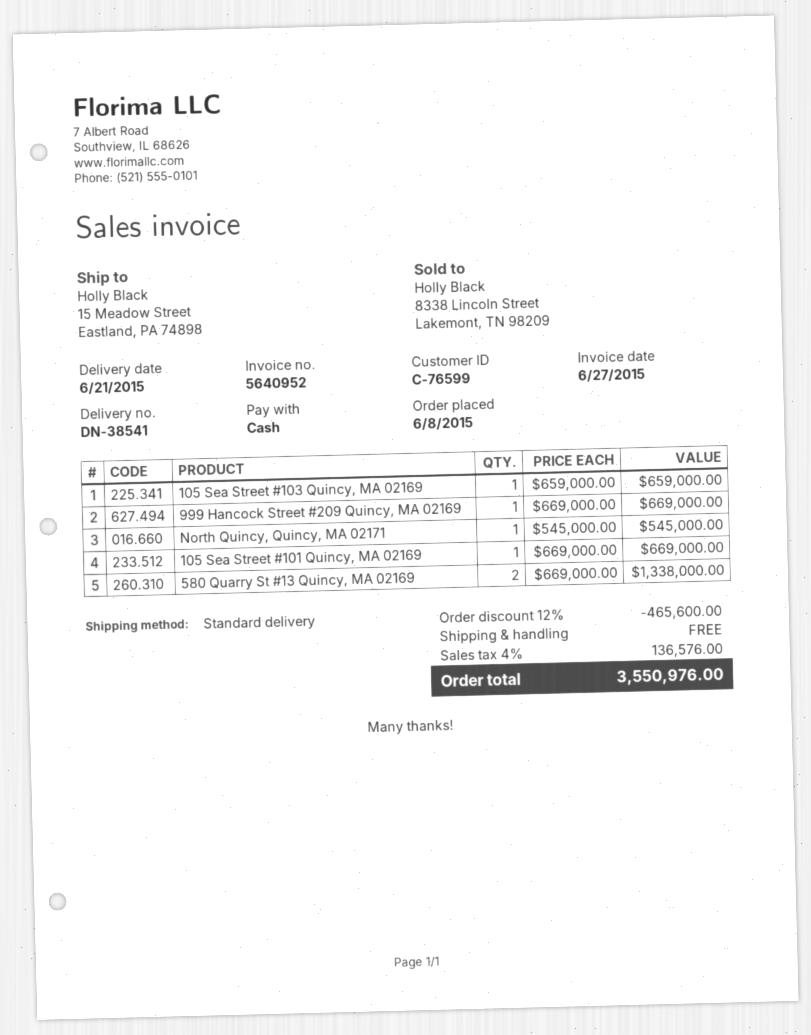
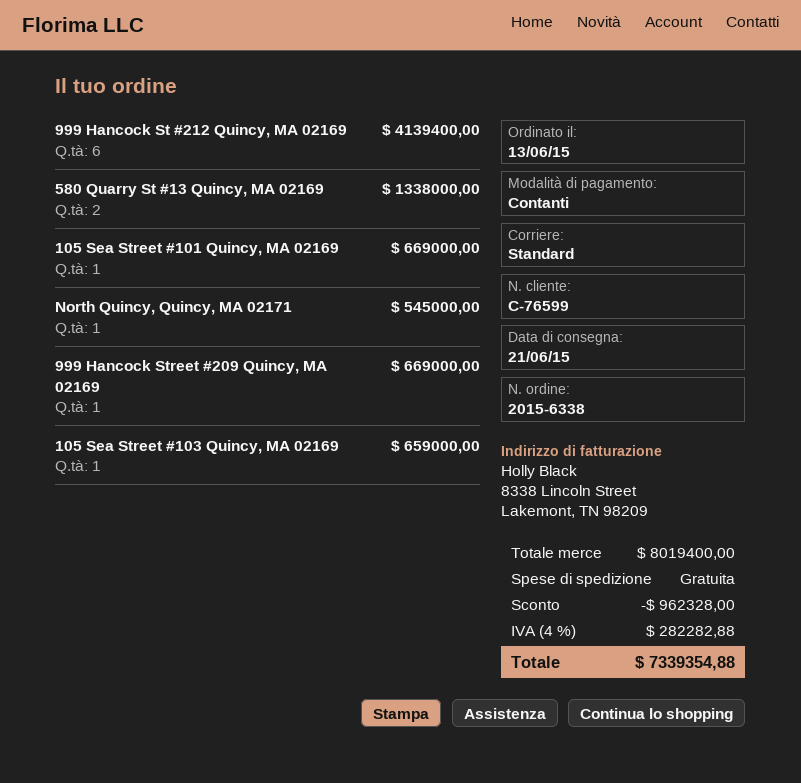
order date: 2015-06-08 -> 2015-06-13
999 Hancock St #212 Quincy, MA 02169: none -> 6 for 4139400.00
discount: 465600.00 -> 962328.00
tax: 4% = 136576.00 -> 4% = 282282.88
total: 3550976.00 -> 7339354.88

